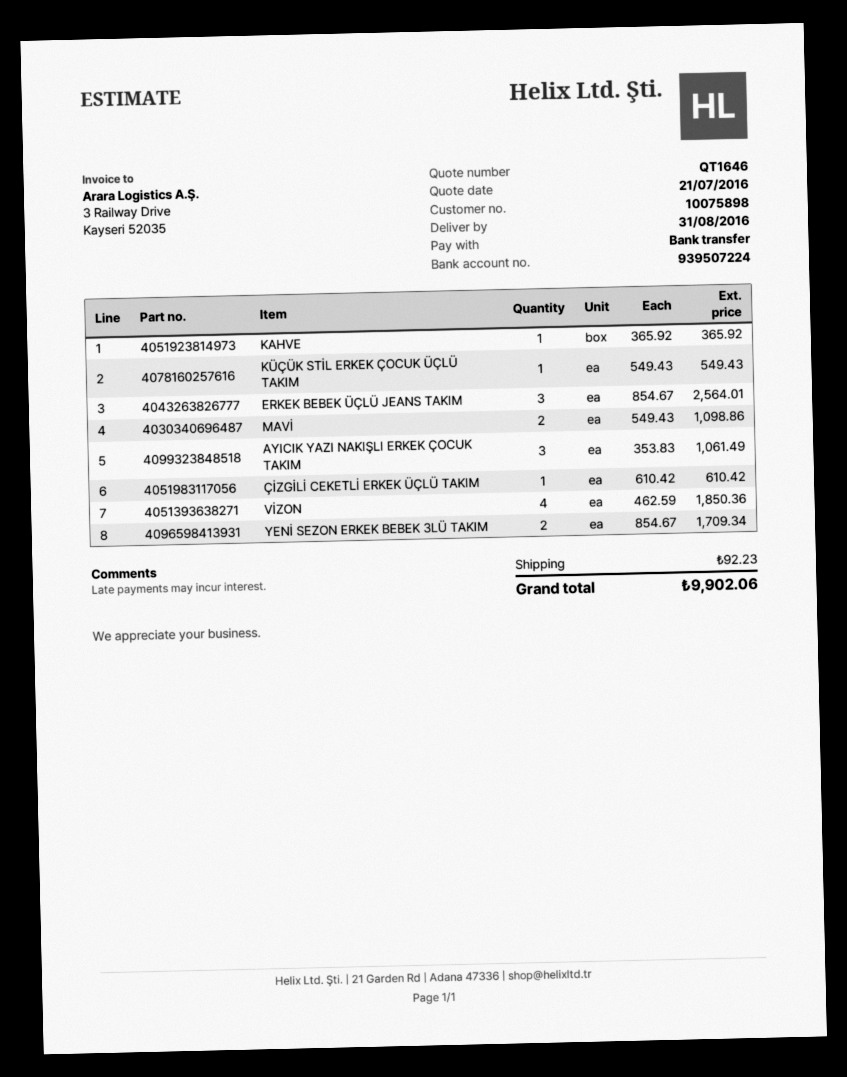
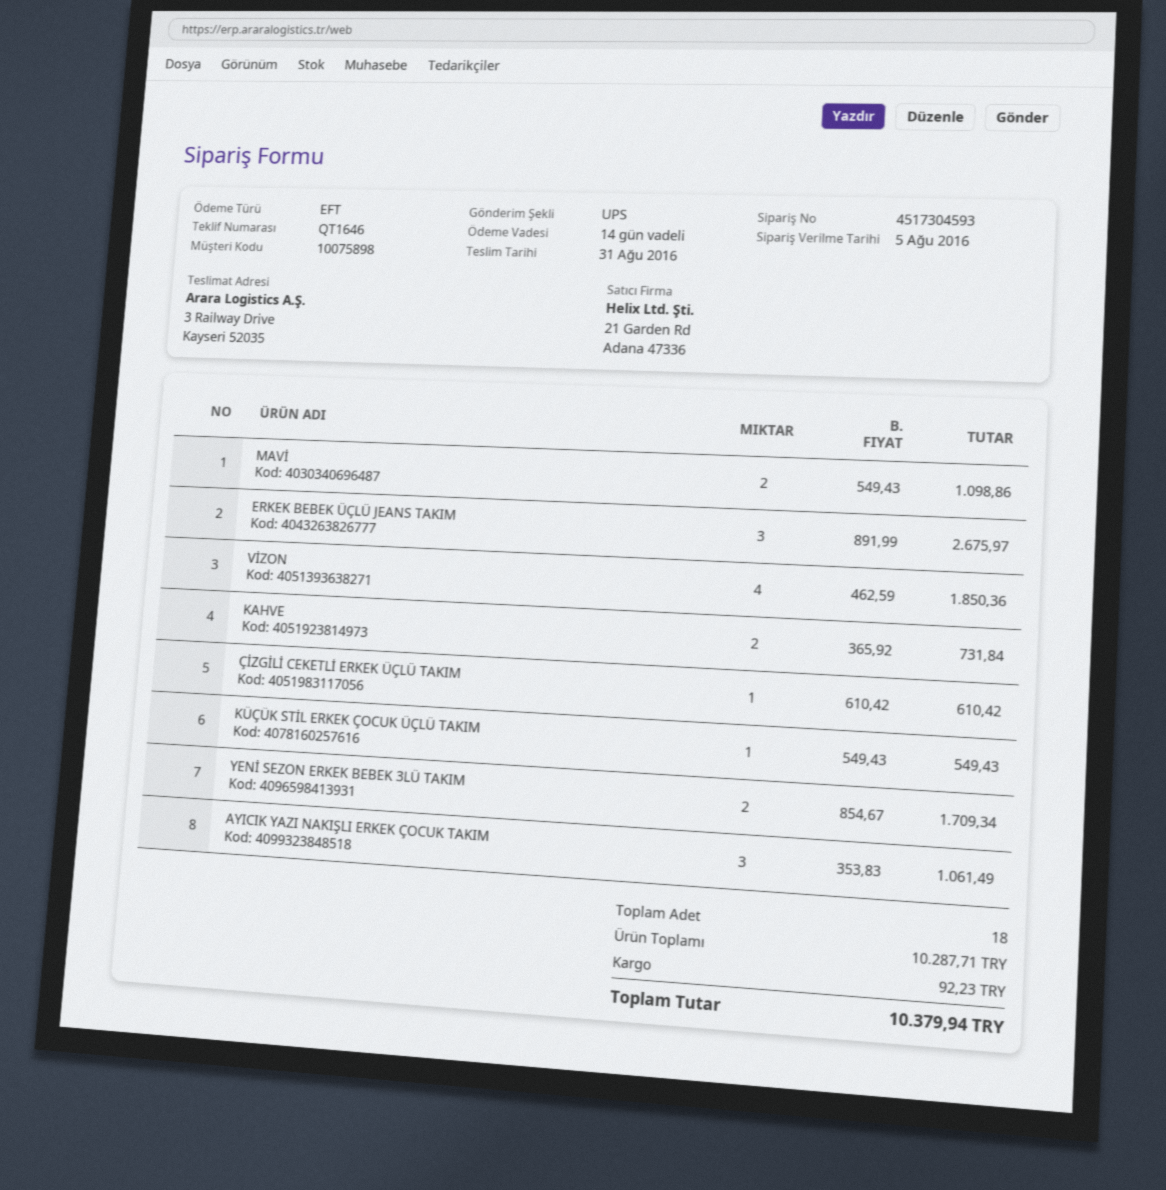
KAHVE: 1 x 365.92 = 365.92 -> 2 x 365.92 = 731.84
ERKEK BEBEK ÜÇLÜ JEANS TAKIM: 3 x 854.67 = 2564.01 -> 3 x 891.99 = 2675.97
total: 9902.06 -> 10379.94

